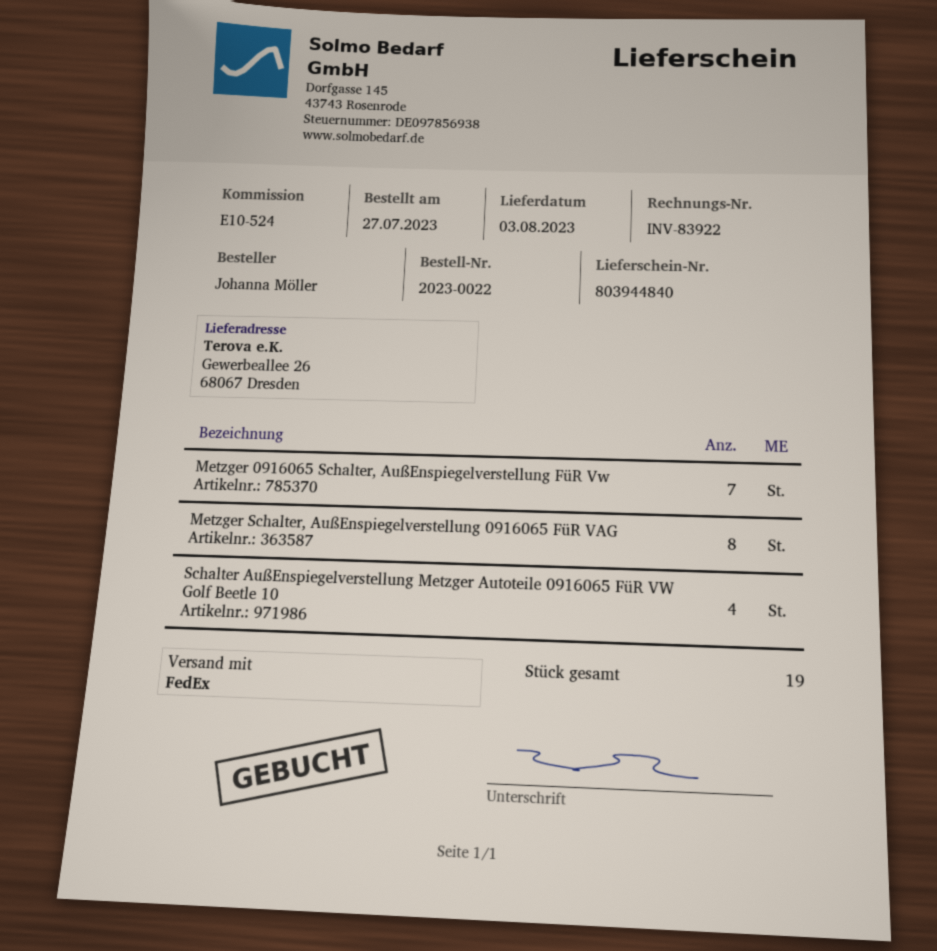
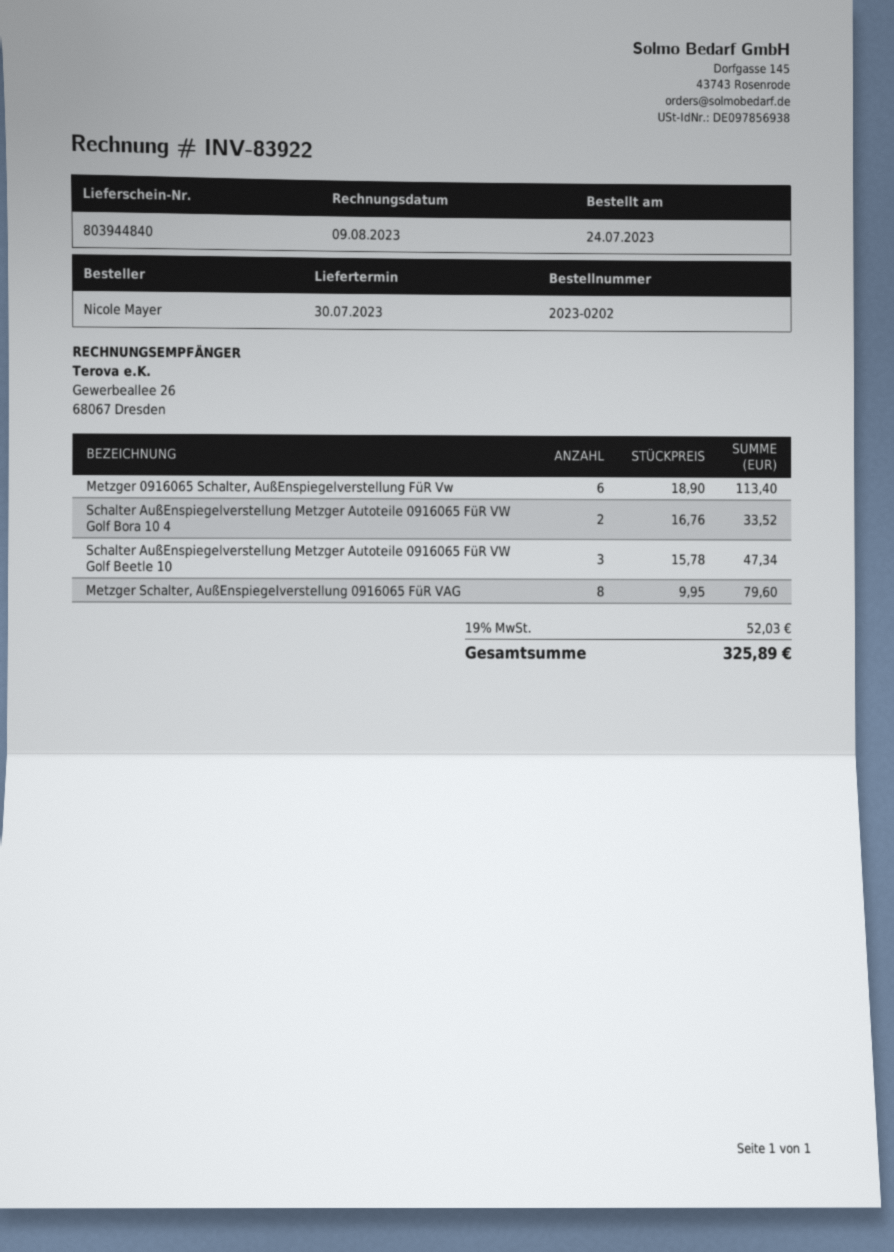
order number: 2023-0022 -> 2023-0202
order date: 2023-07-27 -> 2023-07-24
delivery date: 2023-08-03 -> 2023-07-30
ordered by: Johanna Möller -> Nicole Mayer
Metzger 0916065 Schalter, AußEnspiegelverstellung FüR Vw: 7 -> 6
Schalter AußEnspiegelverstellung Metzger Autoteile 0916065 FüR VW Golf Beetle 10: 4 -> 3
Schalter AußEnspiegelverstellung Metzger Autoteile 0916065 FüR VW Golf Bora 10 4: none -> 2

